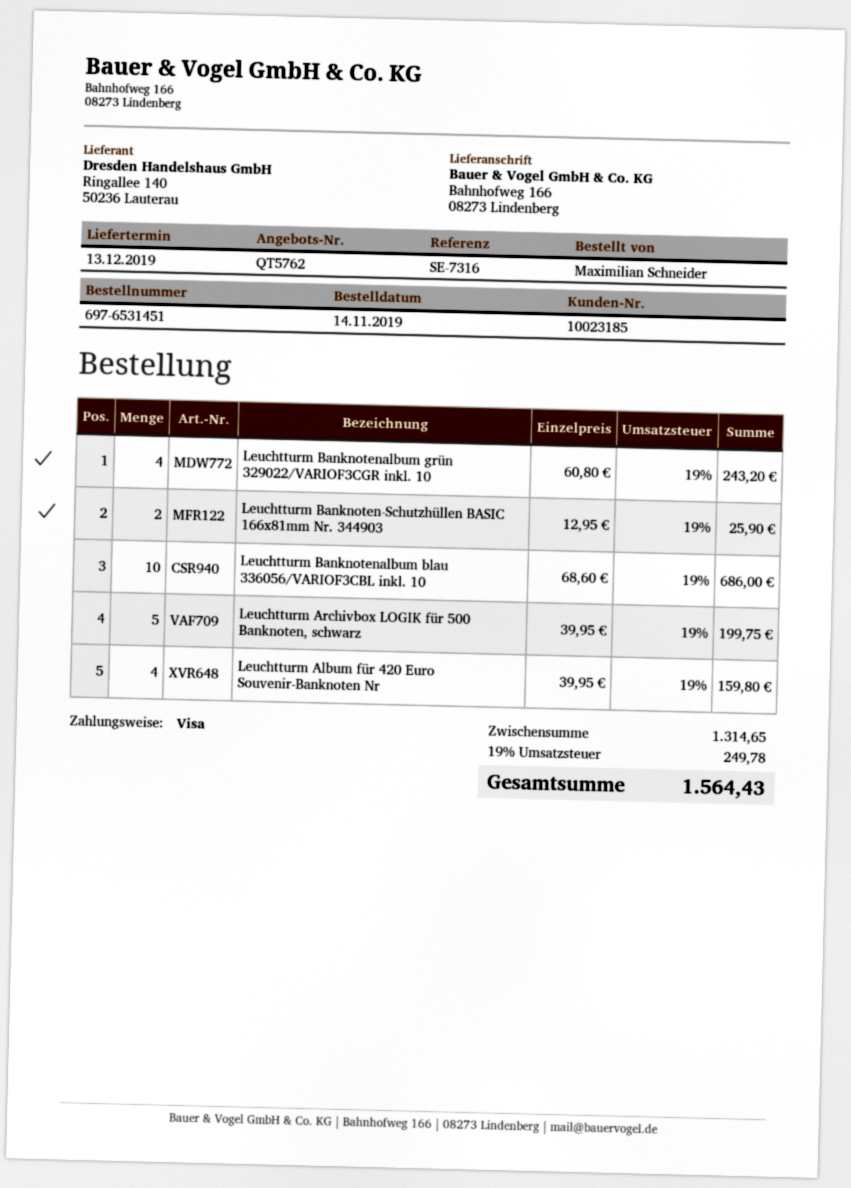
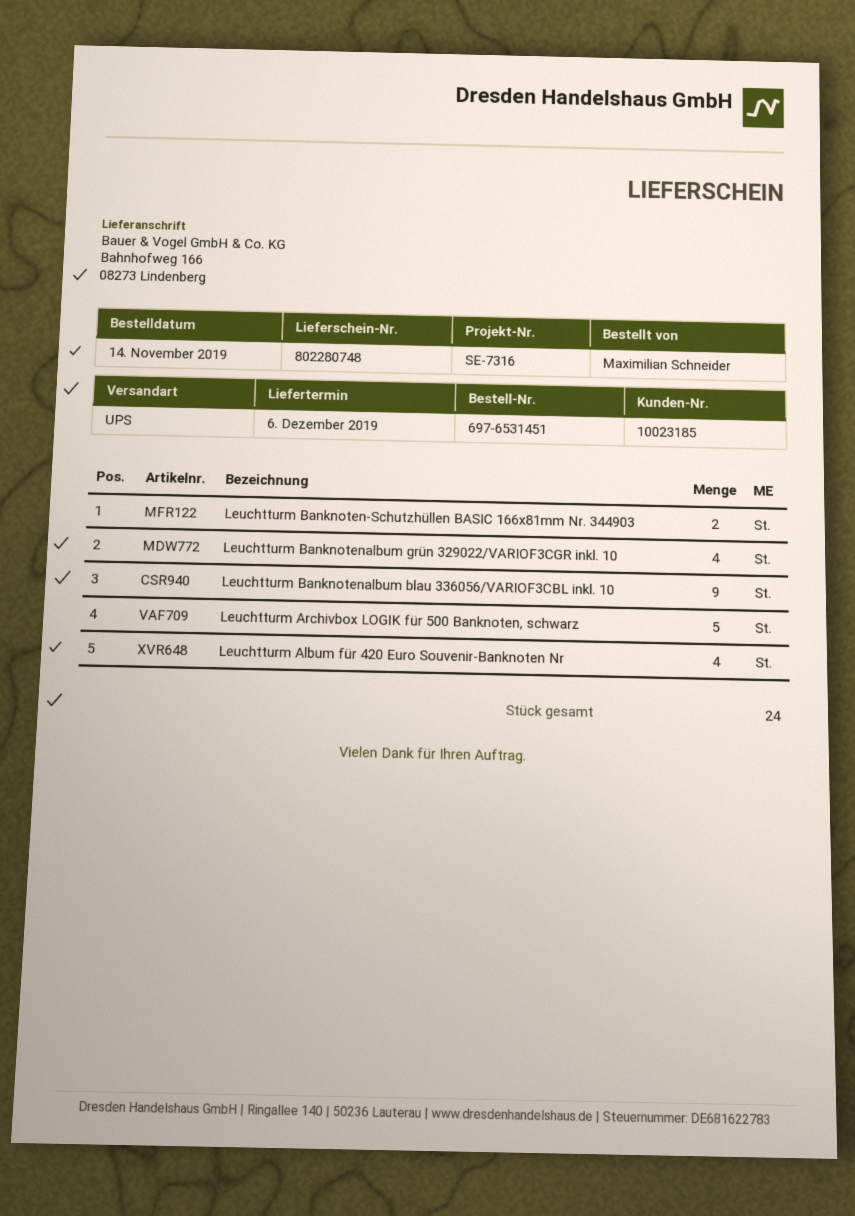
delivery date: 2019-12-13 -> 2019-12-06
Leuchtturm Banknotenalbum blau 336056/VARIOF3CBL inkl. 10: 10 -> 9

